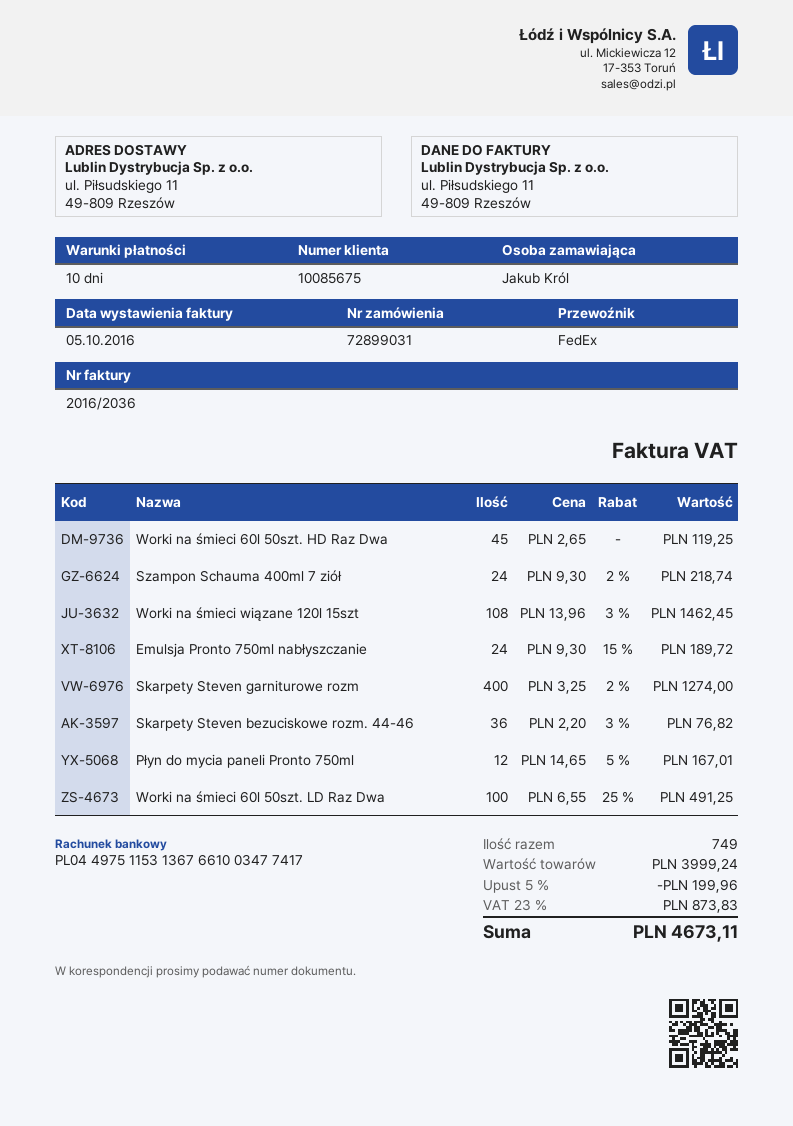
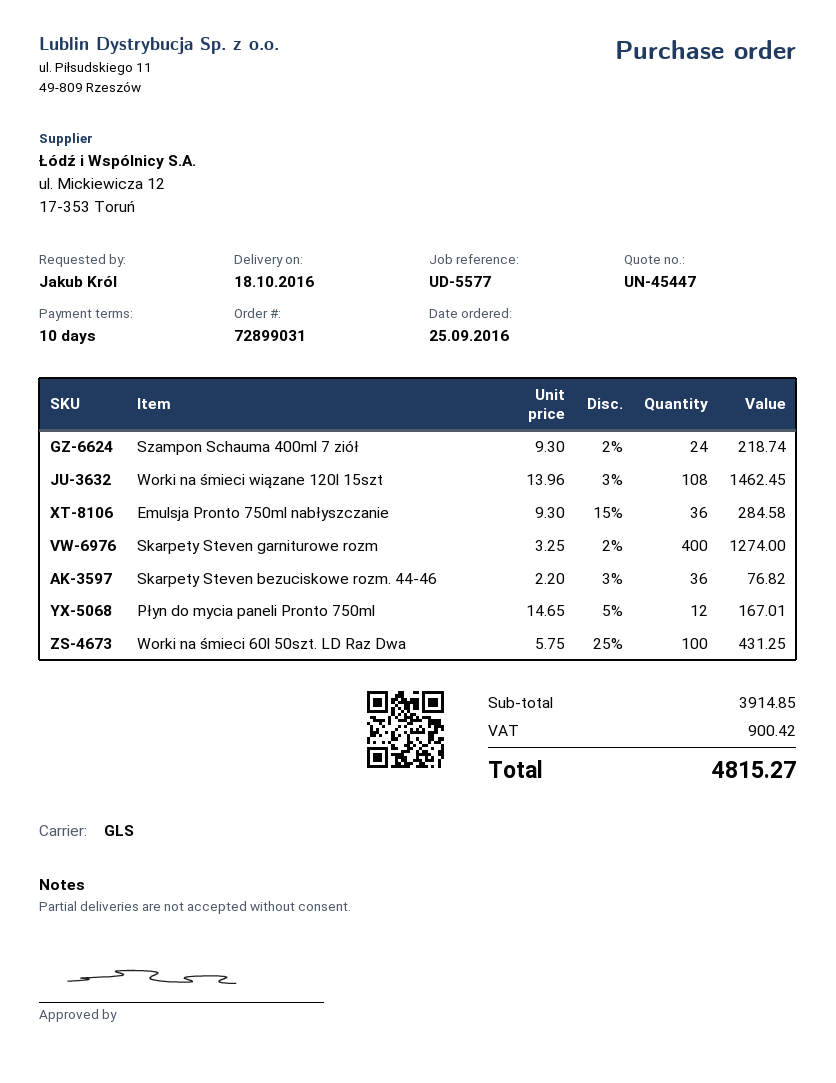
shipping method: FedEx -> GLS
Worki na śmieci 60l 50szt. HD Raz Dwa: 45 x 2.65 = 119.25 -> none
Emulsja Pronto 750ml nabłyszczanie: 24 x 9.30 - 15% = 189.72 -> 36 x 9.30 - 15% = 284.58
Worki na śmieci 60l 50szt. LD Raz Dwa: 100 x 6.55 - 25% = 491.25 -> 100 x 5.75 - 25% = 431.25
subtotal: 3999.24 -> 3914.85
discount: 5% = 199.96 -> none
tax: 873.83 -> 900.42
total: 4673.11 -> 4815.27

